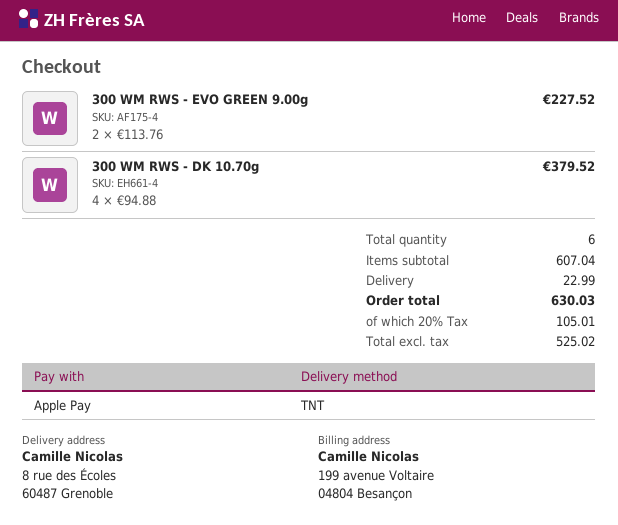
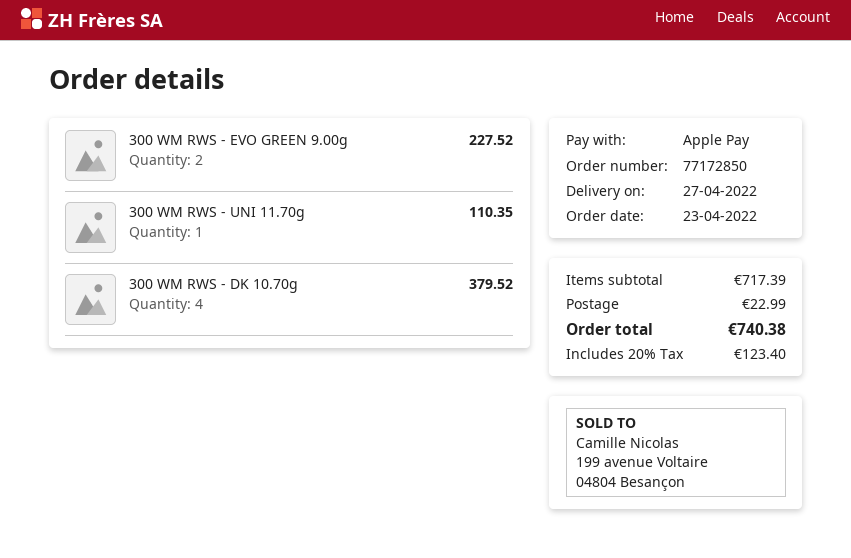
300 WM RWS - UNI 11.70g: none -> 1 for 110.35
subtotal: 607.04 -> 717.39
tax: 20% = 105.01 -> 20% = 123.40
total: 630.03 -> 740.38

